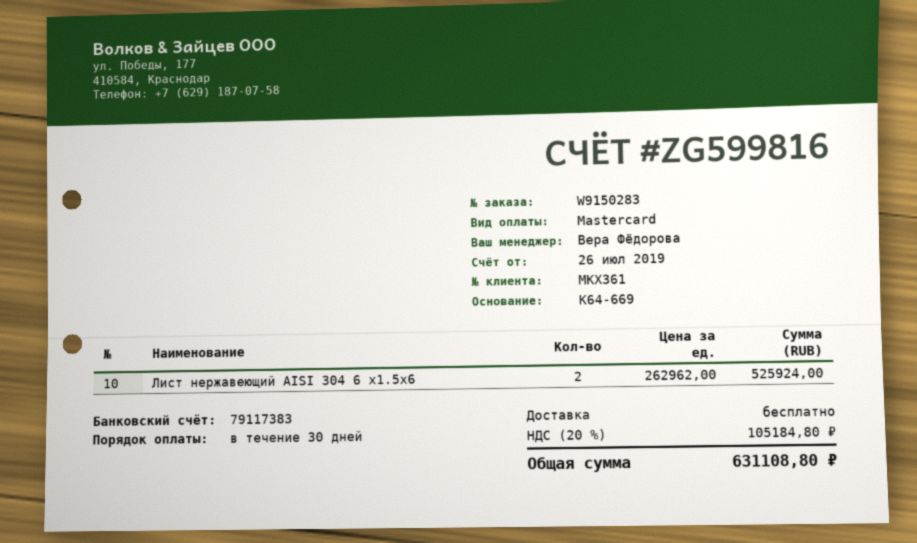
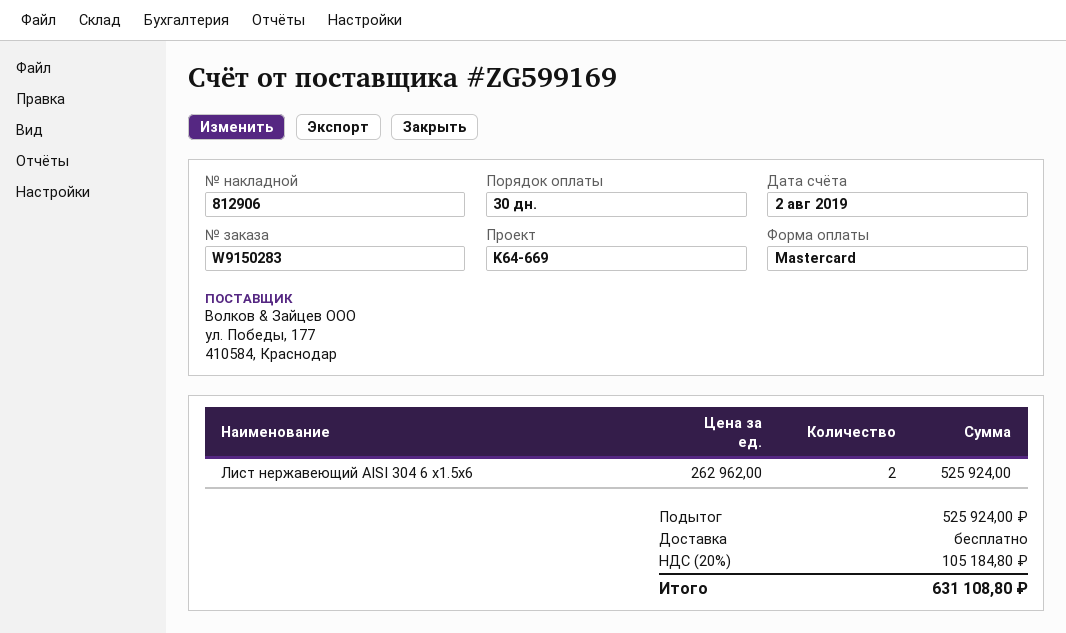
invoice number: ZG599816 -> ZG599169
invoice date: 2019-07-26 -> 2019-08-02

